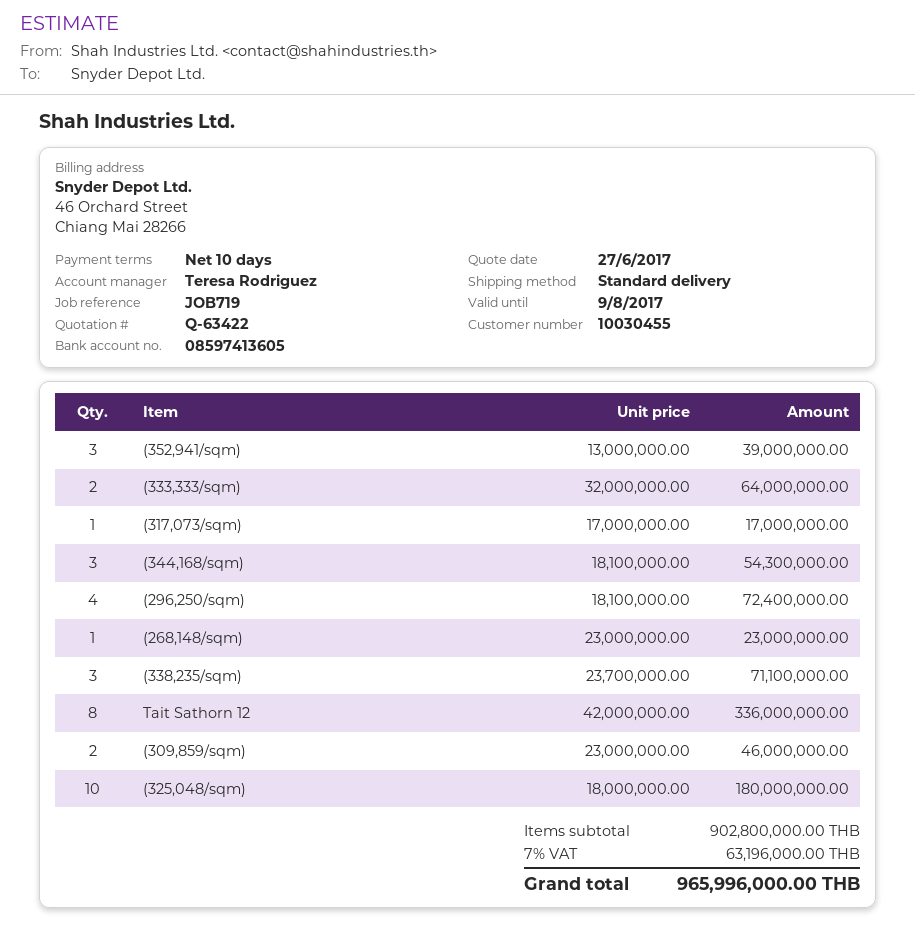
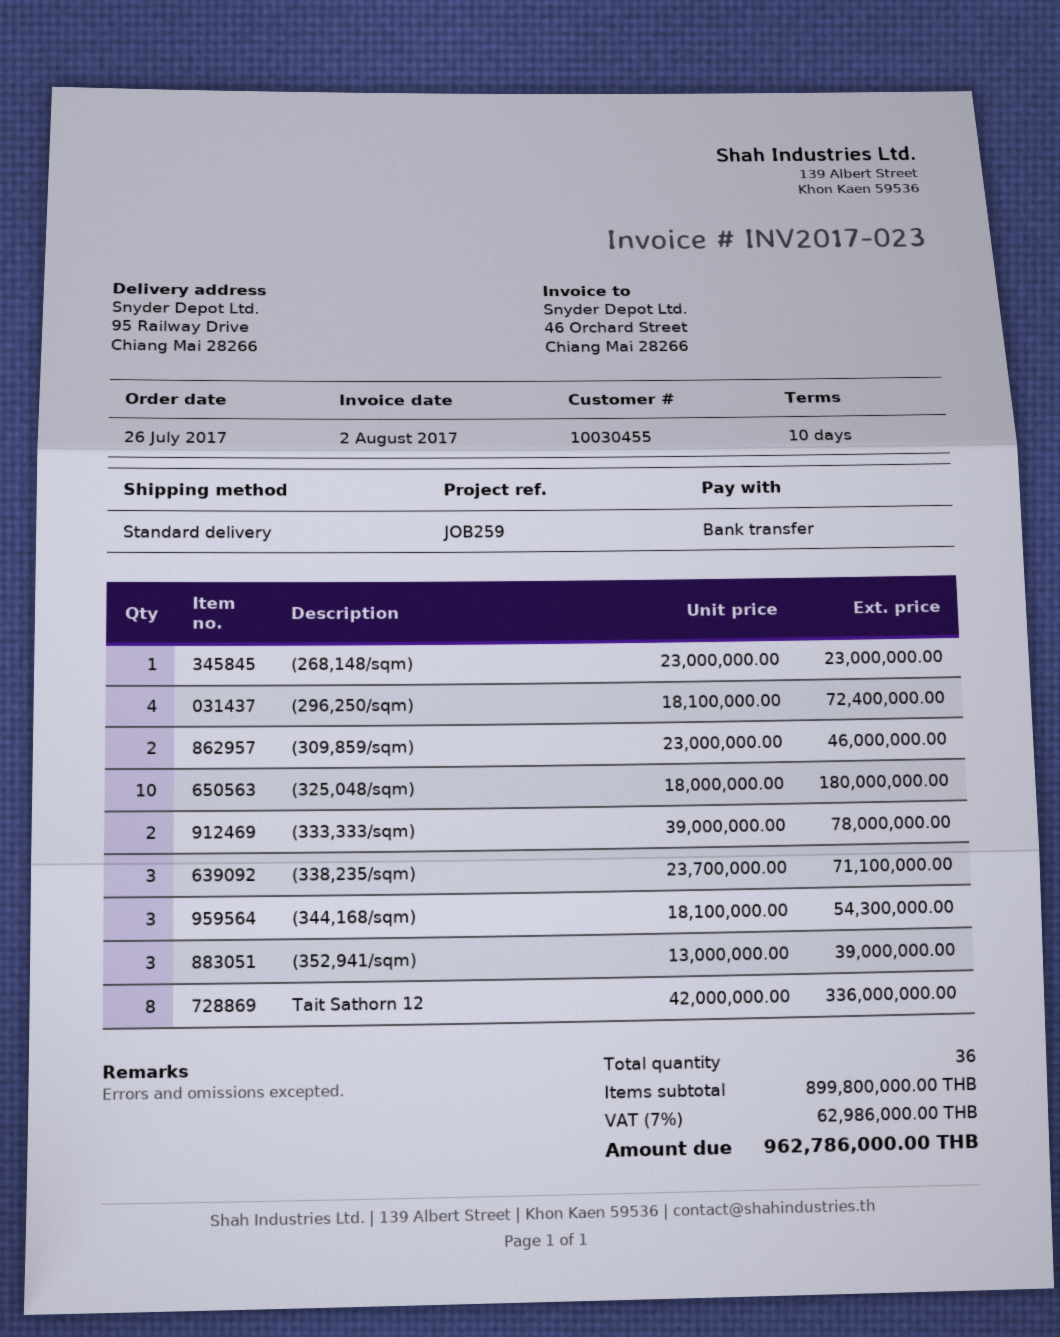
reference: JOB719 -> JOB259
(333,333/sqm): 2 x 32000000.00 = 64000000.00 -> 2 x 39000000.00 = 78000000.00
(317,073/sqm): 1 x 17000000.00 = 17000000.00 -> none
subtotal: 902800000.00 -> 899800000.00
tax: 7% = 63196000.00 -> 7% = 62986000.00
total: 965996000.00 -> 962786000.00

